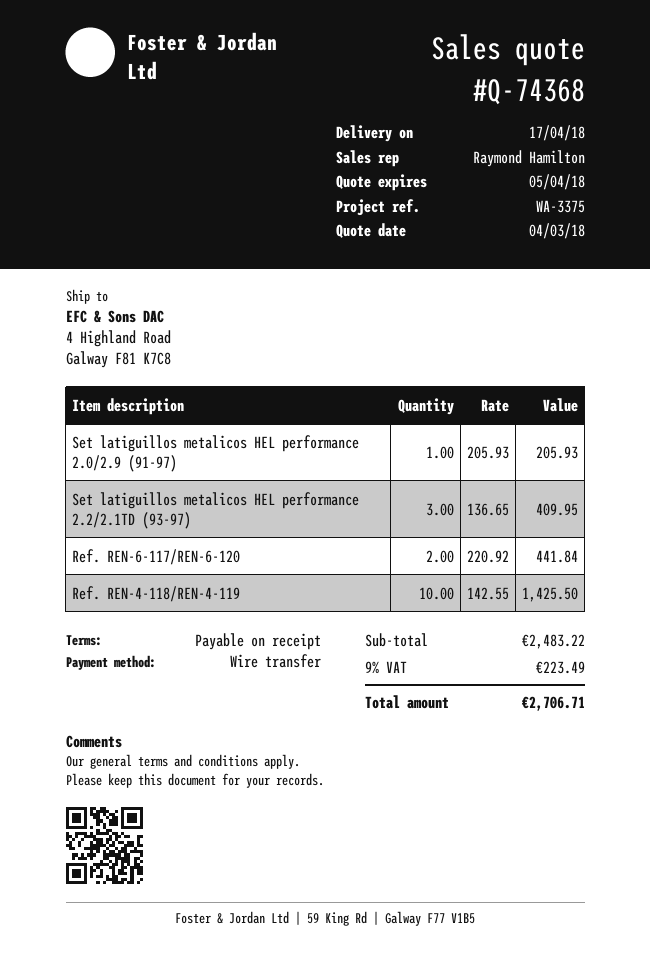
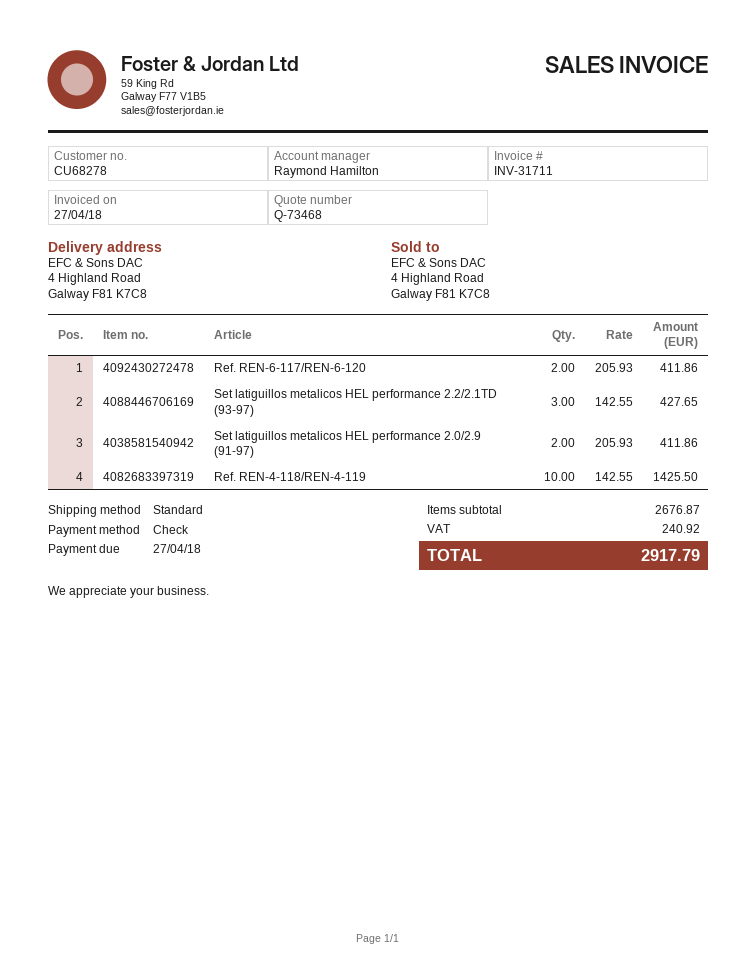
quote number: Q-74368 -> Q-73468
payment method: bank transfer -> cheque
Set latiguillos metalicos HEL performance 2.0/2.9 (91-97): 1 x 205.93 = 205.93 -> 2 x 205.93 = 411.86
Set latiguillos metalicos HEL performance 2.2/2.1TD (93-97): 3 x 136.65 = 409.95 -> 3 x 142.55 = 427.65
Ref. REN-6-117/REN-6-120: 2 x 220.92 = 441.84 -> 2 x 205.93 = 411.86
subtotal: 2483.22 -> 2676.87
tax: 223.49 -> 240.92
total: 2706.71 -> 2917.79

